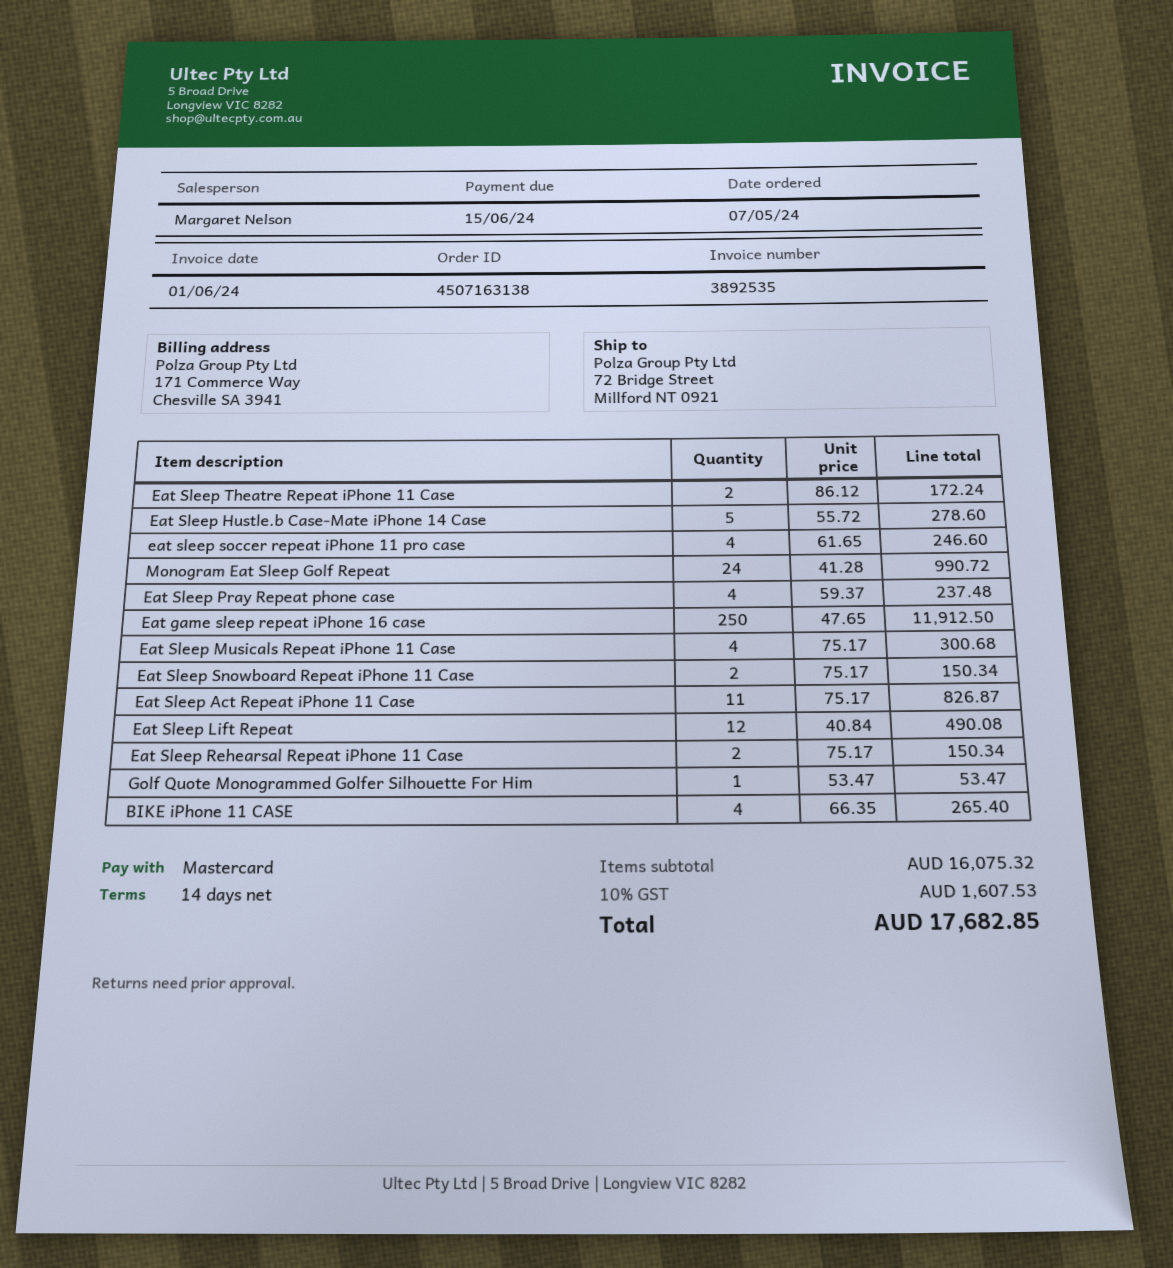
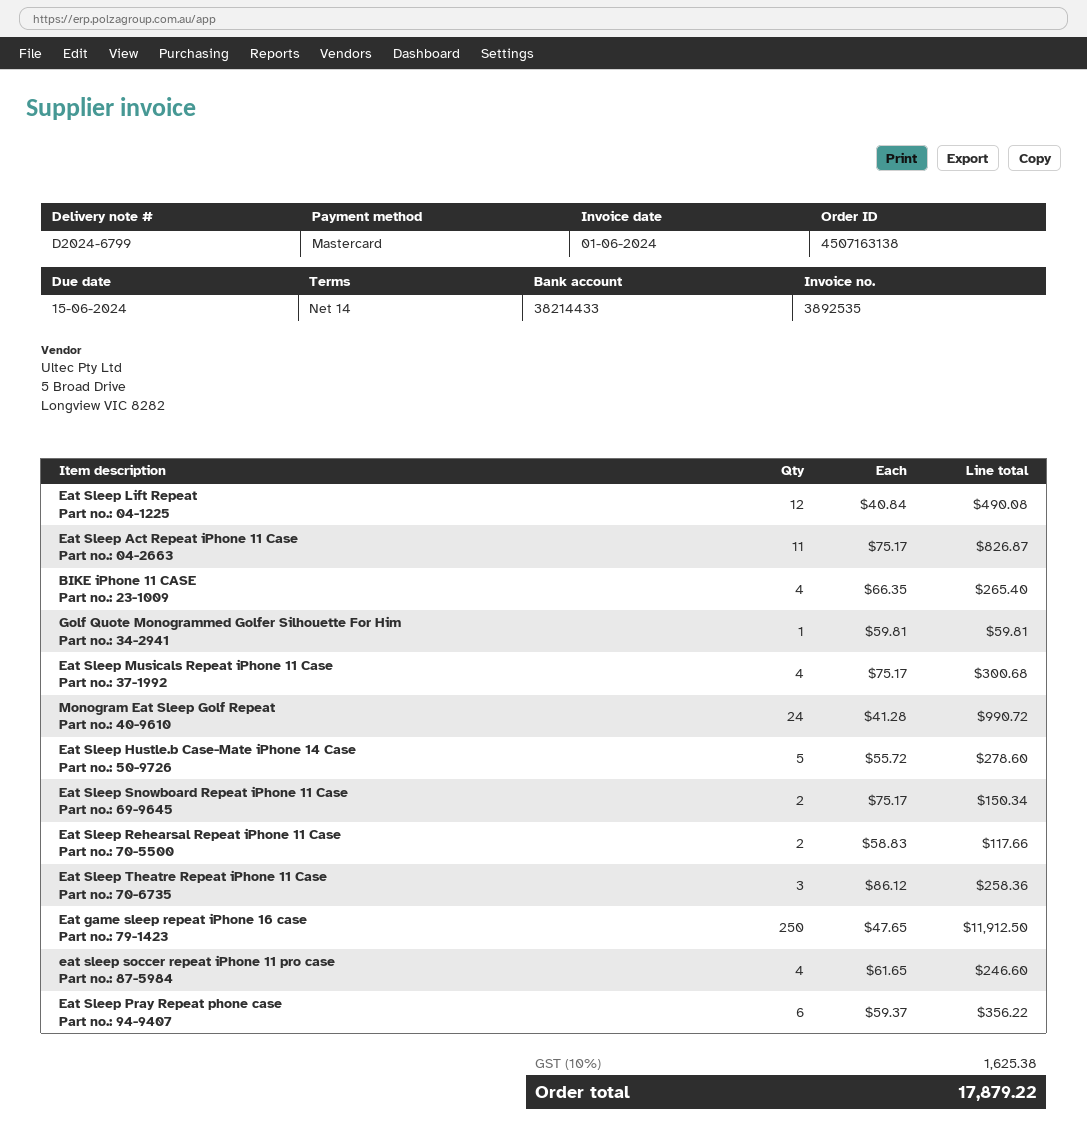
Eat Sleep Theatre Repeat iPhone 11 Case: 2 x 86.12 = 172.24 -> 3 x 86.12 = 258.36
Eat Sleep Pray Repeat phone case: 4 x 59.37 = 237.48 -> 6 x 59.37 = 356.22
Eat Sleep Rehearsal Repeat iPhone 11 Case: 2 x 75.17 = 150.34 -> 2 x 58.83 = 117.66
Golf Quote Monogrammed Golfer Silhouette For Him: 1 x 53.47 = 53.47 -> 1 x 59.81 = 59.81
tax: 10% = 1607.53 -> 10% = 1625.38
total: 17682.85 -> 17879.22

